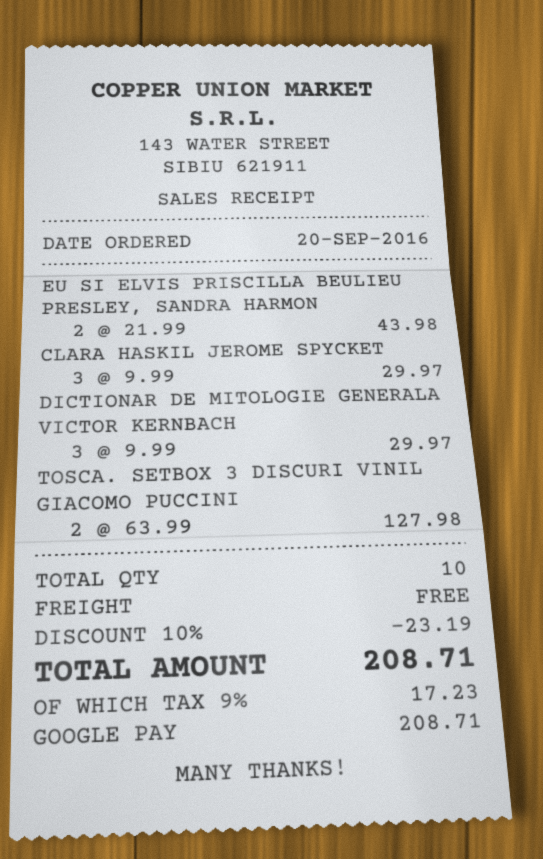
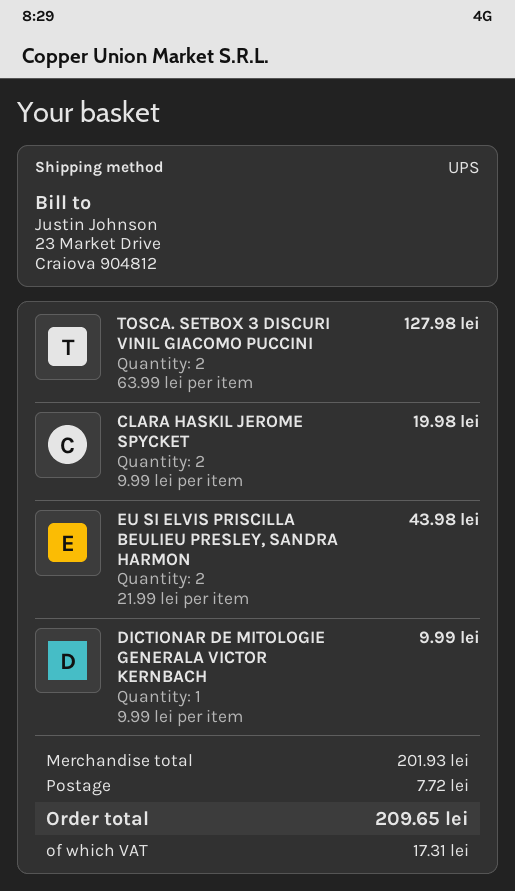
CLARA HASKIL JEROME SPYCKET: 3 x 9.99 = 29.97 -> 2 x 9.99 = 19.98
DICTIONAR DE MITOLOGIE GENERALA VICTOR KERNBACH: 3 x 9.99 = 29.97 -> 1 x 9.99 = 9.99
discount: 10% = 23.19 -> none
shipping: 0.00 -> 7.72
tax: 17.23 -> 17.31
total: 208.71 -> 209.65

